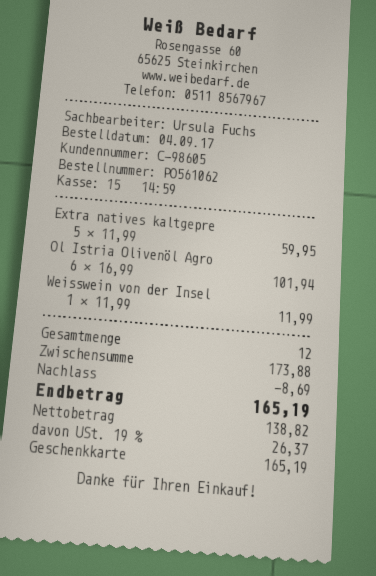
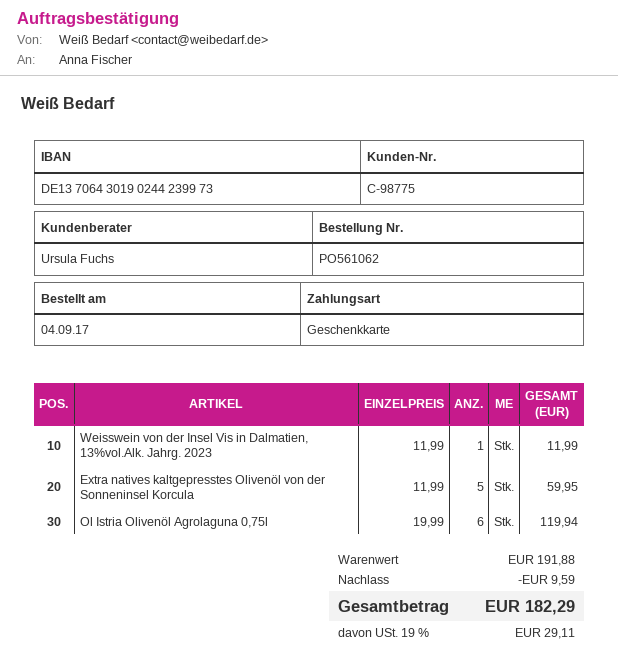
customer number: C-98605 -> C-98775
Ol Istria Olivenöl Agro: 6 x 16.99 = 101.94 -> 6 x 19.99 = 119.94
subtotal: 173.88 -> 191.88
discount: 8.69 -> 9.59
tax: 19% = 26.37 -> 19% = 29.11
total: 165.19 -> 182.29

